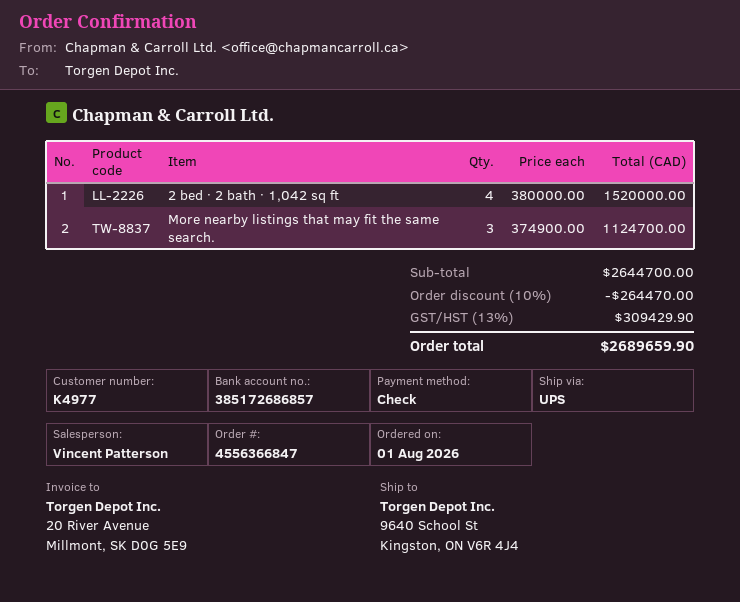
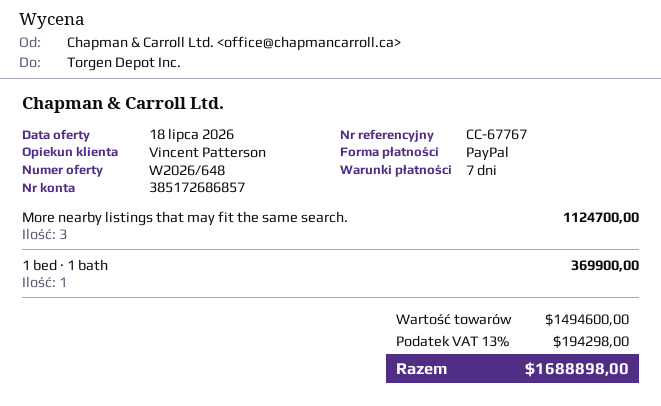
payment method: cheque -> PayPal
2 bed · 2 bath · 1,042 sq ft: 4 for 1520000.00 -> none
1 bed · 1 bath: none -> 1 for 369900.00
subtotal: 2644700.00 -> 1494600.00
discount: 10% = 264470.00 -> none
tax: 13% = 309429.90 -> 13% = 194298.00
total: 2689659.90 -> 1688898.00

